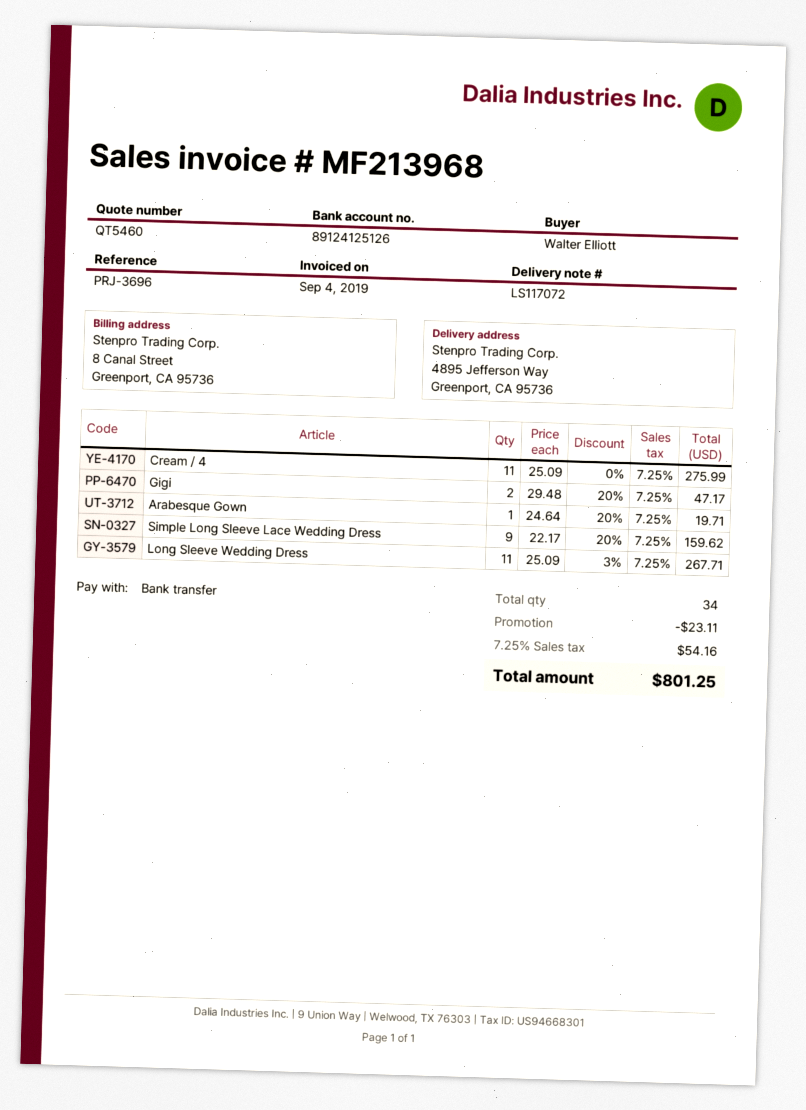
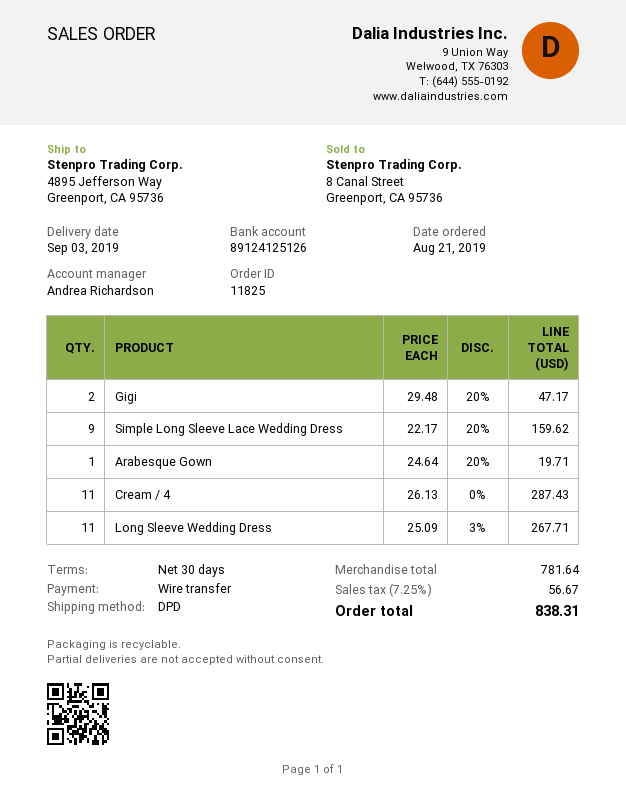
Cream / 4: 11 x 25.09 = 275.99 -> 11 x 26.13 = 287.43
discount: 23.11 -> none
tax: 7.25% = 54.16 -> 7.25% = 56.67
total: 801.25 -> 838.31

